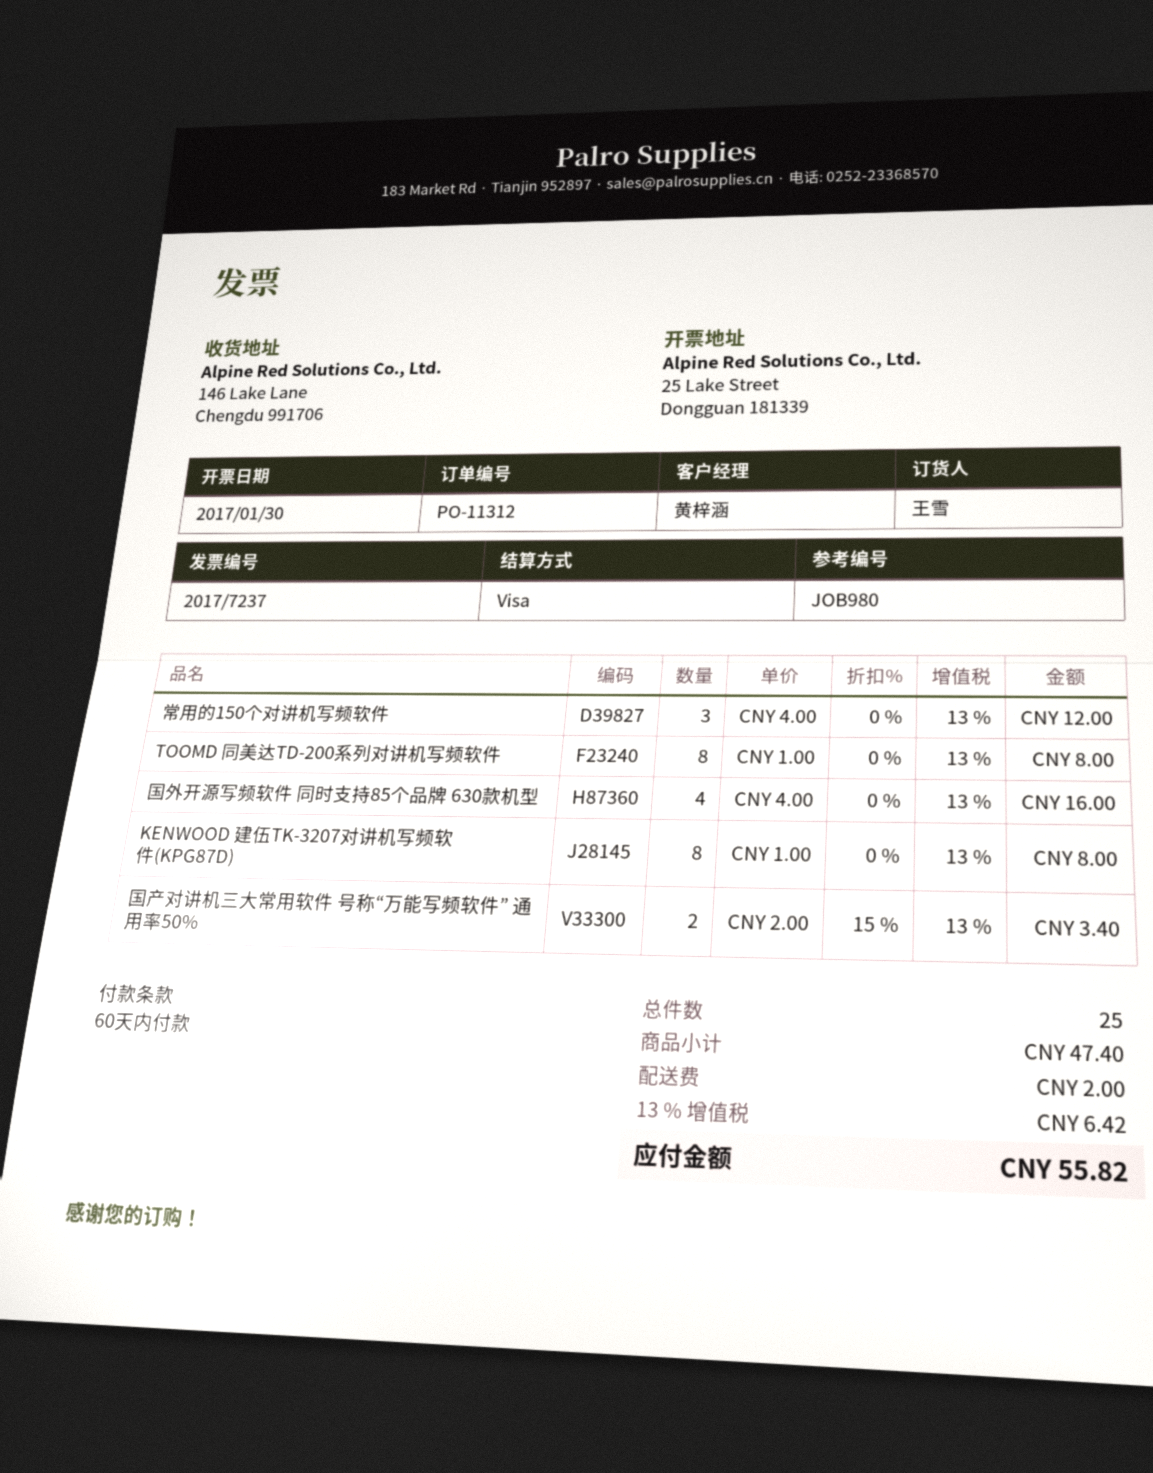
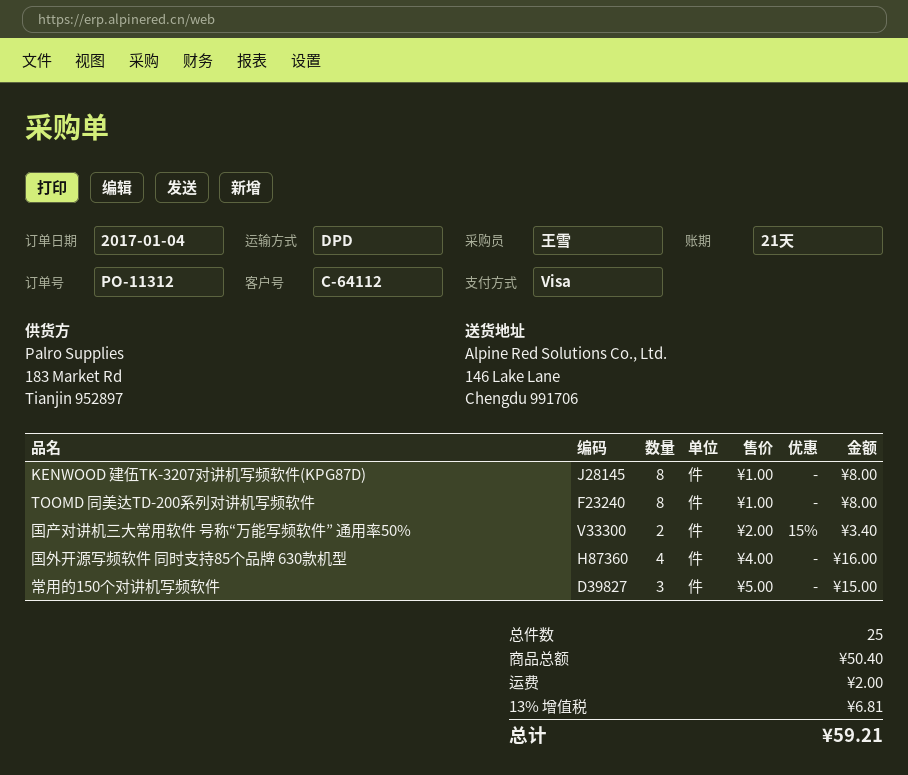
payment terms: 60 days -> 21 days
常用的150个对讲机写频软件: 3 x 4.00 = 12.00 -> 3 x 5.00 = 15.00
subtotal: 47.40 -> 50.40
tax: 13% = 6.42 -> 13% = 6.81
total: 55.82 -> 59.21

